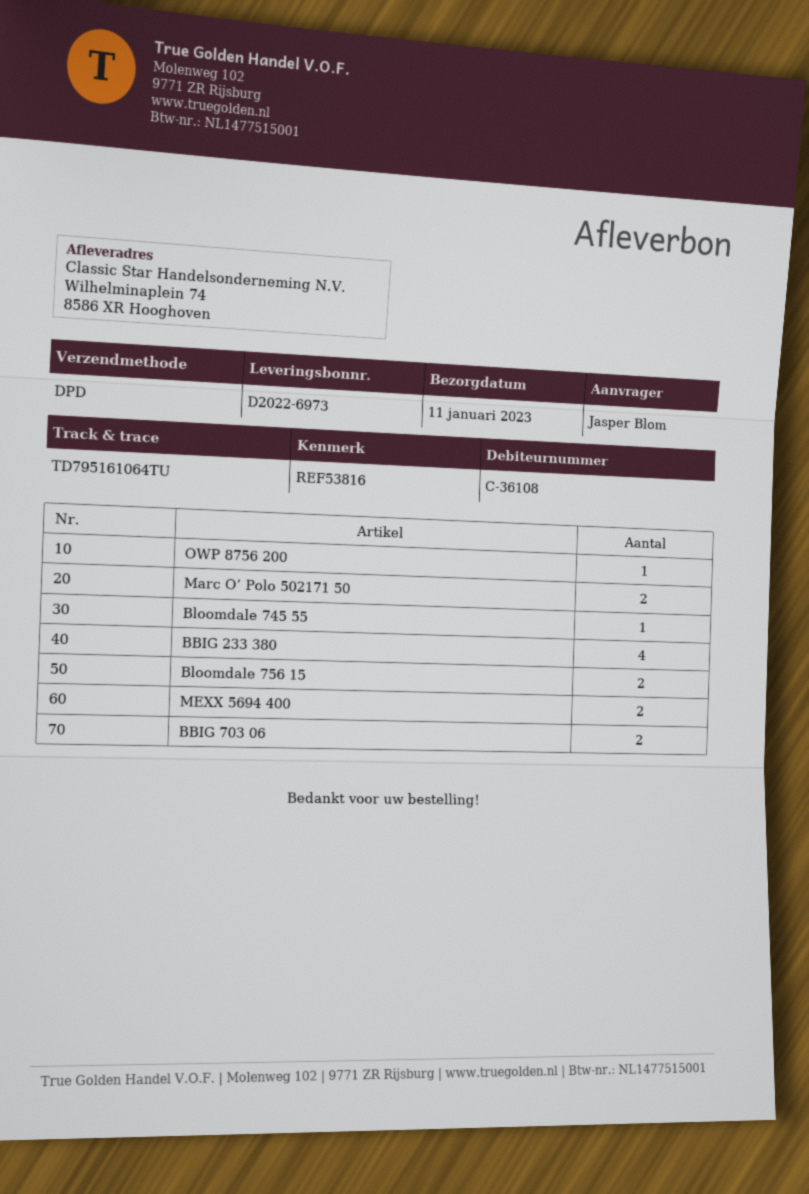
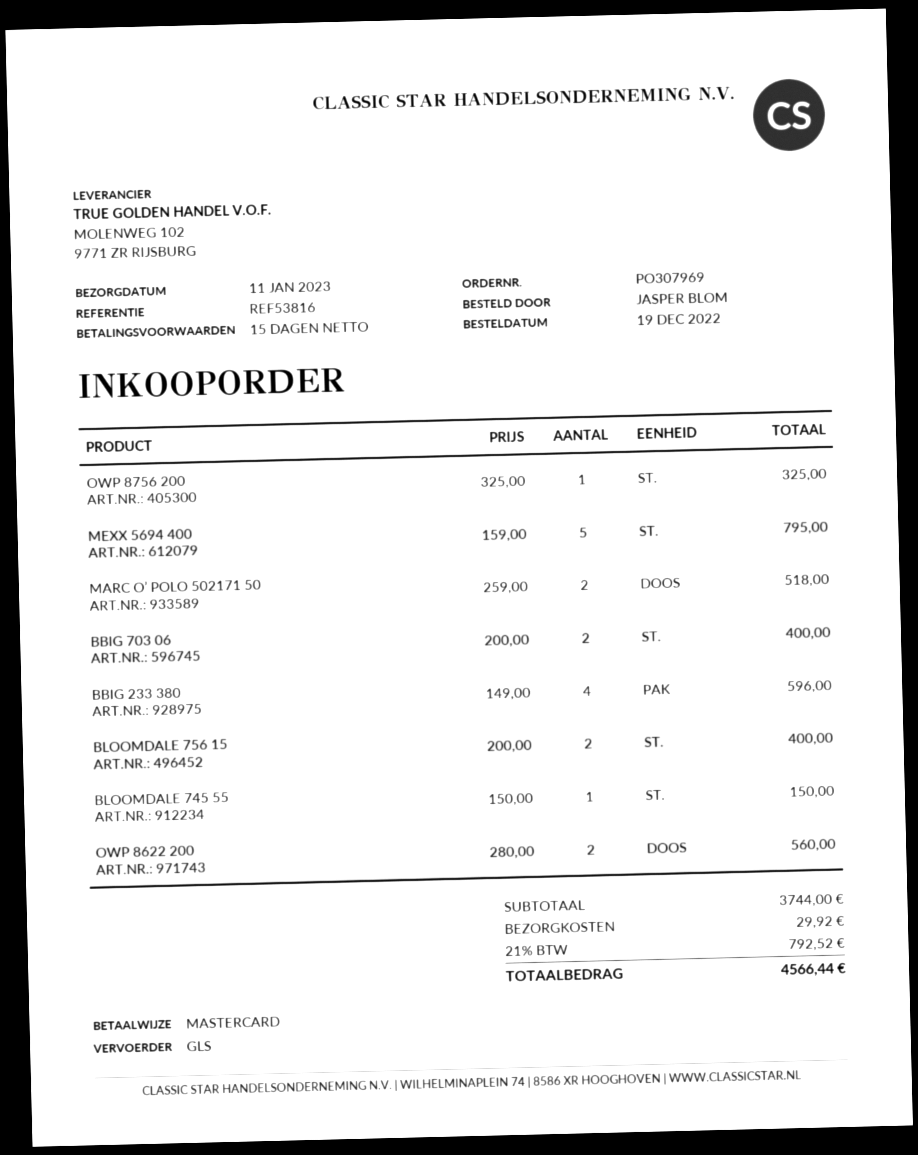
shipping method: DPD -> GLS
MEXX 5694 400: 2 -> 5
OWP 8622 200: none -> 2

